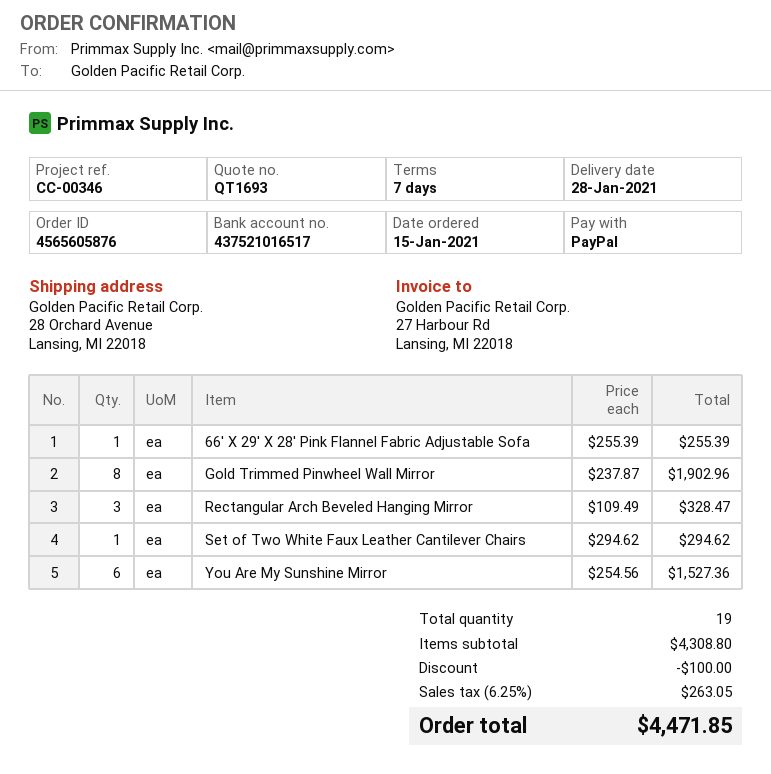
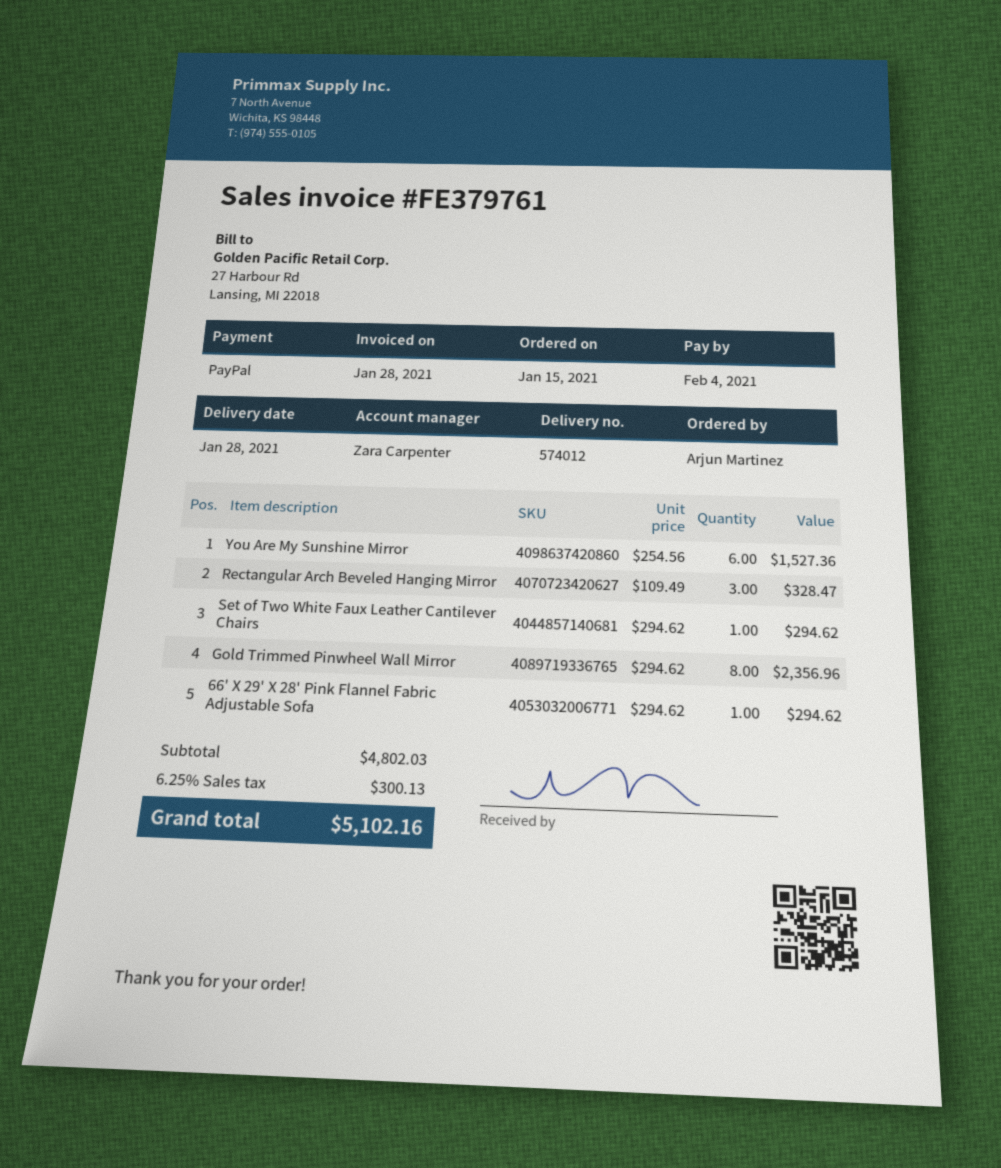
66' X 29' X 28' Pink Flannel Fabric Adjustable Sofa: 1 x 255.39 = 255.39 -> 1 x 294.62 = 294.62
Gold Trimmed Pinwheel Wall Mirror: 8 x 237.87 = 1902.96 -> 8 x 294.62 = 2356.96
subtotal: 4308.80 -> 4802.03
discount: 100.00 -> none
tax: 6.25% = 263.05 -> 6.25% = 300.13
total: 4471.85 -> 5102.16

